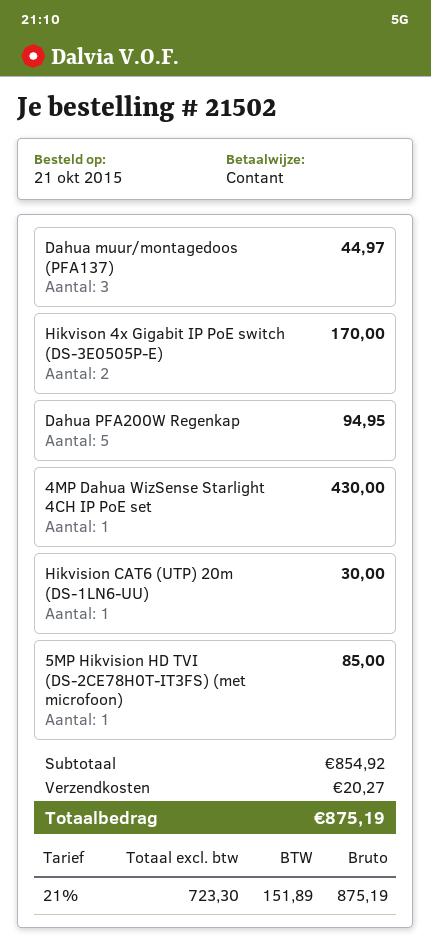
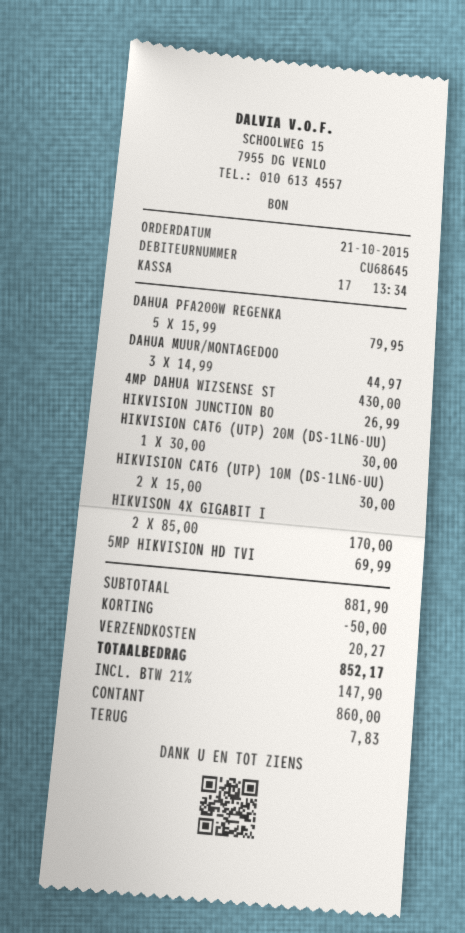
Dahua PFA200W Regenkap: 5 for 94.95 -> 5 for 79.95
5MP Hikvision HD TVI (DS-2CE78H0T-IT3FS) (met microfoon): 1 for 85.00 -> 1 for 69.99
HIKVISION JUNCTION BO: none -> 1 for 26.99
HIKVISION CAT6 (UTP) 10M (DS-1LN6-UU): none -> 2 for 30.00
subtotal: 854.92 -> 881.90
discount: none -> 50.00
tax: 21% = 151.89 -> 21% = 147.90
total: 875.19 -> 852.17

